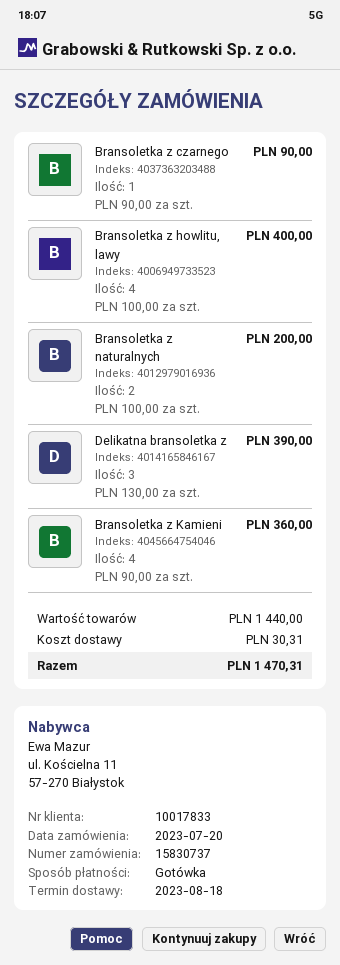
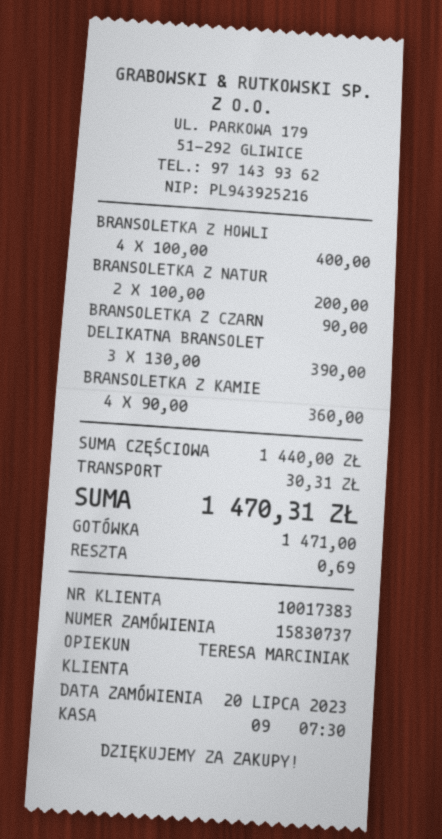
customer number: 10017833 -> 10017383

